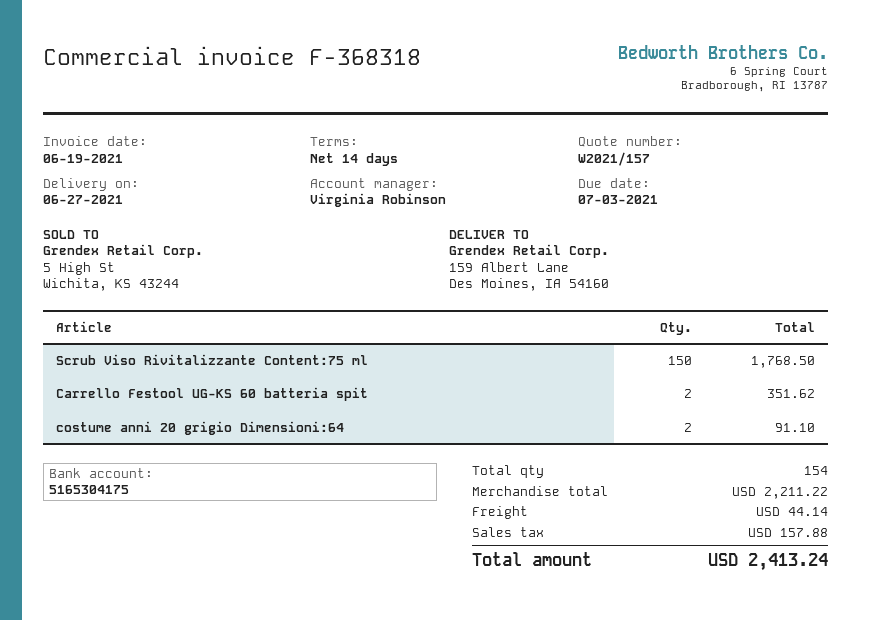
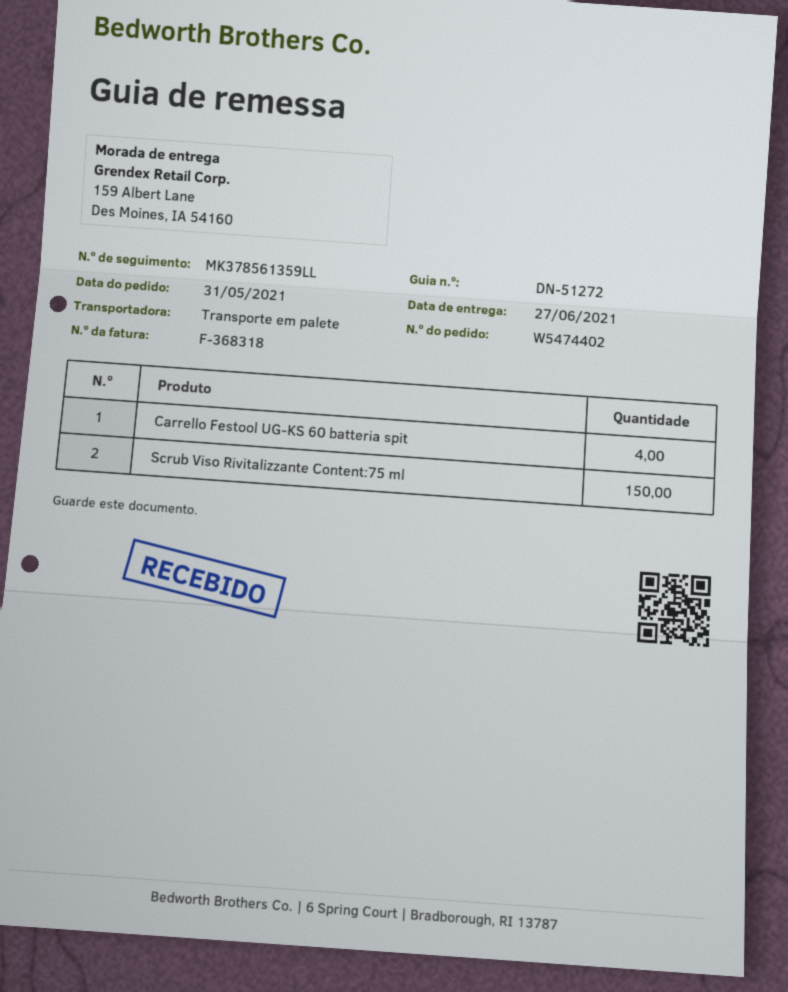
Carrello Festool UG-KS 60 batteria spit: 2 -> 4
costume anni 20 grigio Dimensioni:64: 2 -> none

